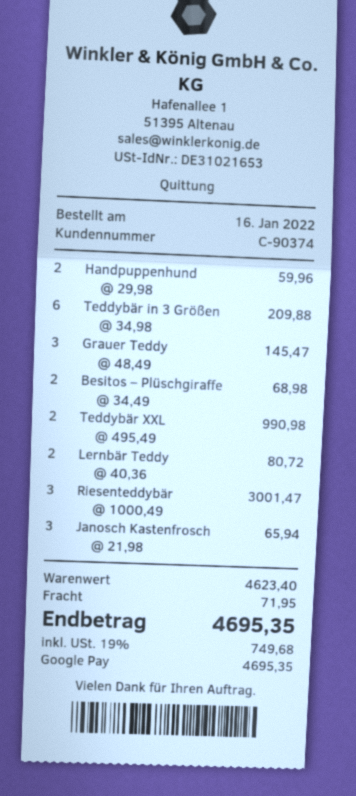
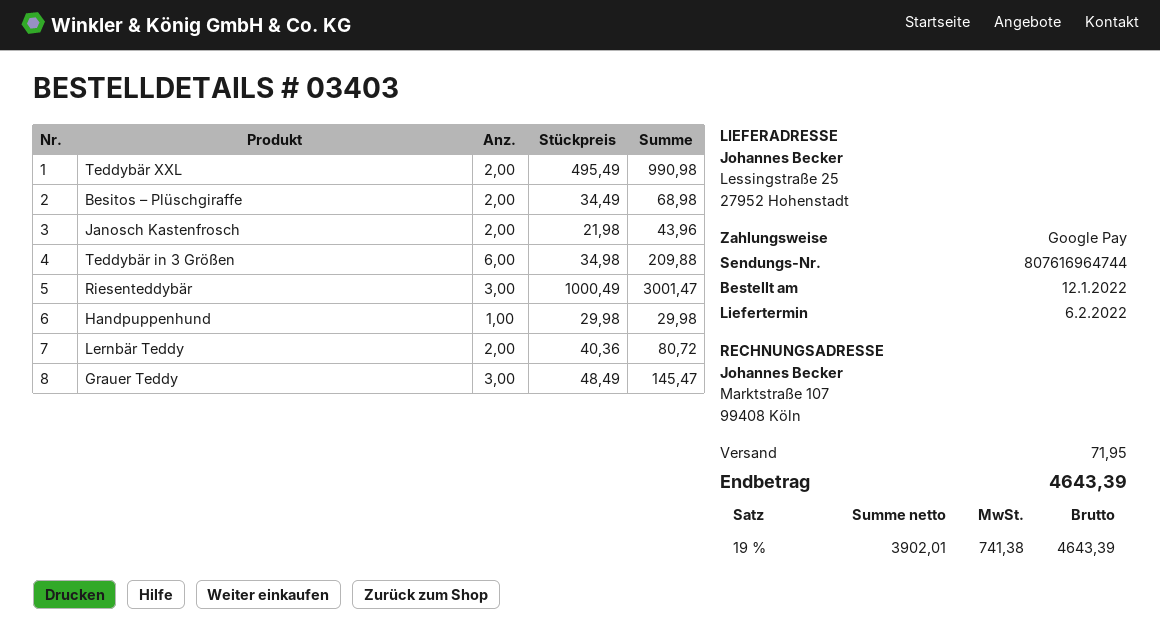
order date: 2022-01-16 -> 2022-01-12
Handpuppenhund: 2 x 29.98 = 59.96 -> 1 x 29.98 = 29.98
Janosch Kastenfrosch: 3 x 21.98 = 65.94 -> 2 x 21.98 = 43.96
tax: 19% = 749.68 -> 19% = 741.38
total: 4695.35 -> 4643.39

